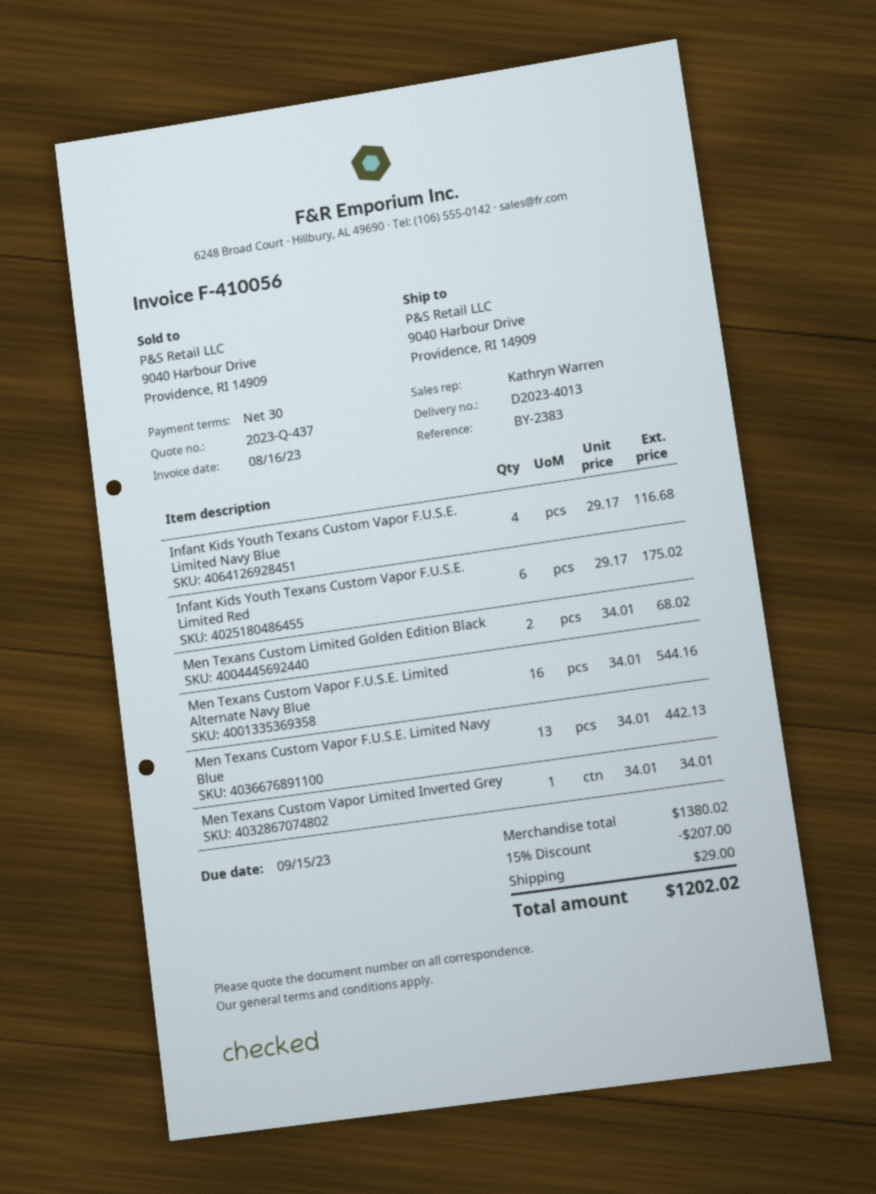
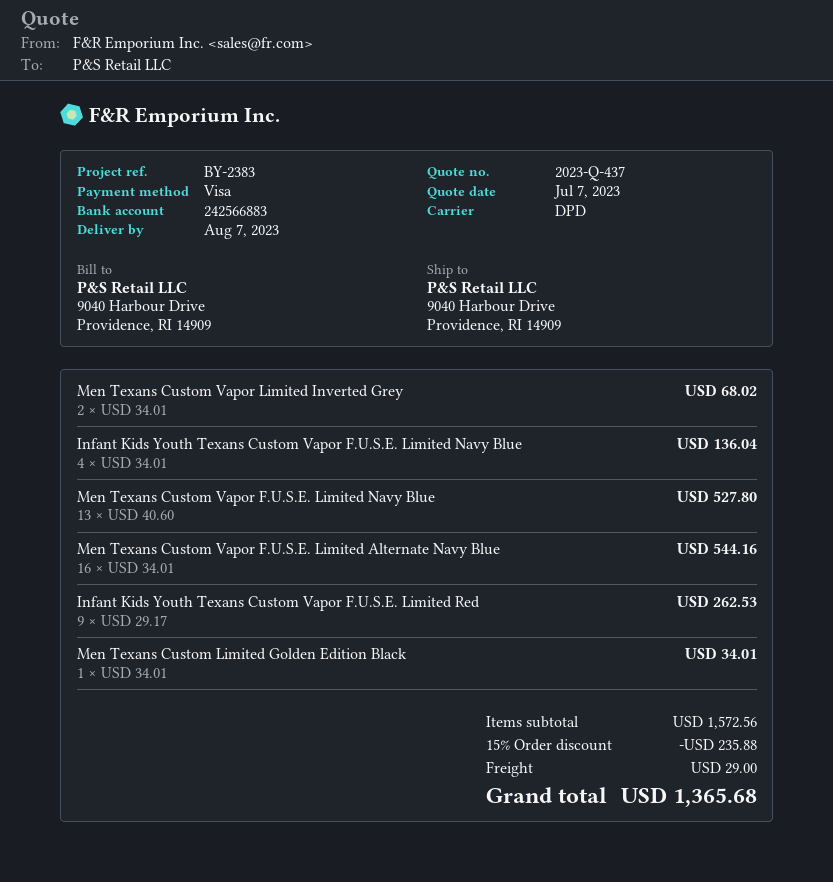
Infant Kids Youth Texans Custom Vapor F.U.S.E. Limited Navy Blue: 4 x 29.17 = 116.68 -> 4 x 34.01 = 136.04
Infant Kids Youth Texans Custom Vapor F.U.S.E. Limited Red: 6 x 29.17 = 175.02 -> 9 x 29.17 = 262.53
Men Texans Custom Limited Golden Edition Black: 2 x 34.01 = 68.02 -> 1 x 34.01 = 34.01
Men Texans Custom Vapor F.U.S.E. Limited Navy Blue: 13 x 34.01 = 442.13 -> 13 x 40.60 = 527.80
Men Texans Custom Vapor Limited Inverted Grey: 1 x 34.01 = 34.01 -> 2 x 34.01 = 68.02
subtotal: 1380.02 -> 1572.56
discount: 15% = 207.00 -> 15% = 235.88
total: 1202.02 -> 1365.68

